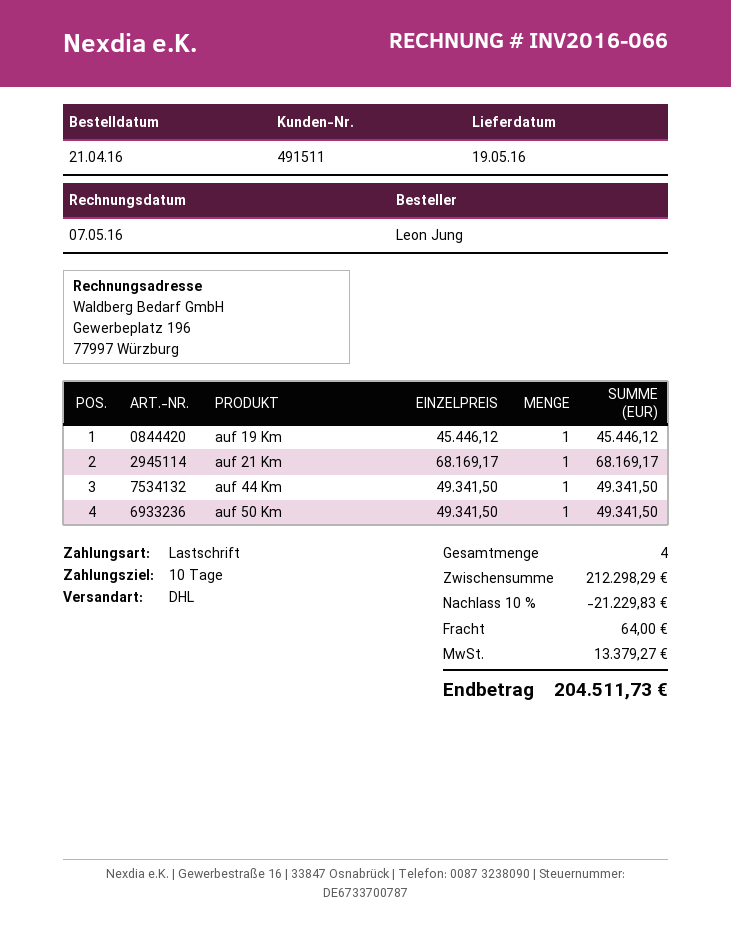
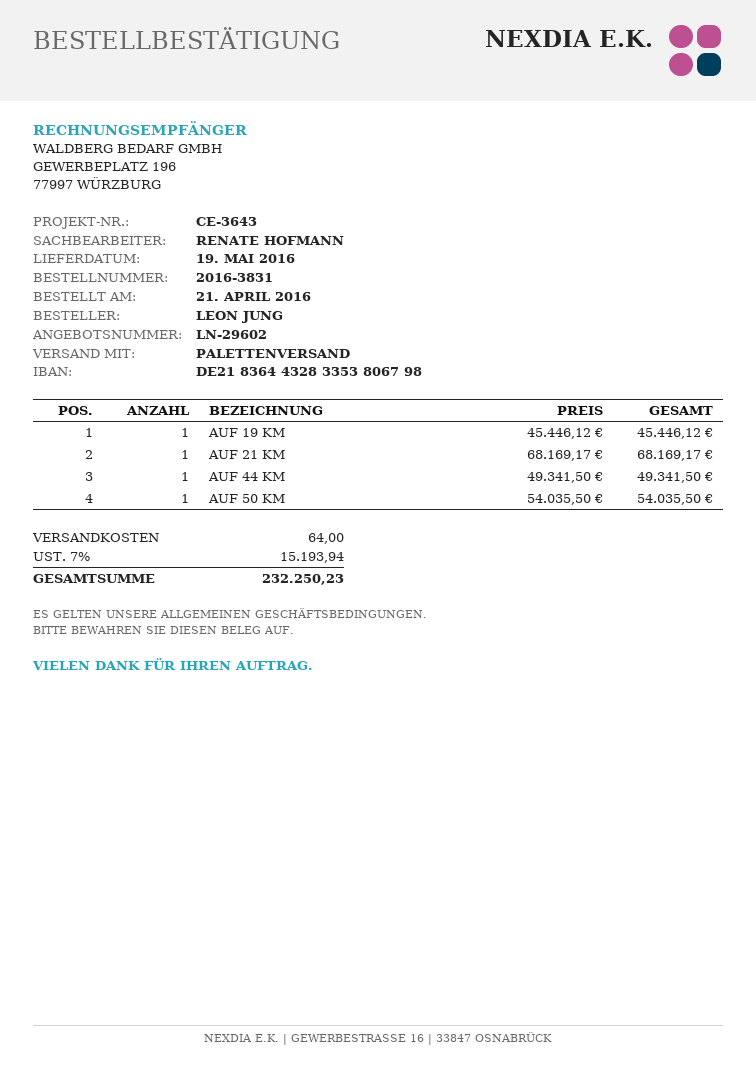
shipping method: DHL -> pallet freight
auf 50 Km: 1 x 49341.50 = 49341.50 -> 1 x 54035.50 = 54035.50
discount: 10% = 21229.83 -> none
tax: 13379.27 -> 15193.94
total: 204511.73 -> 232250.23

